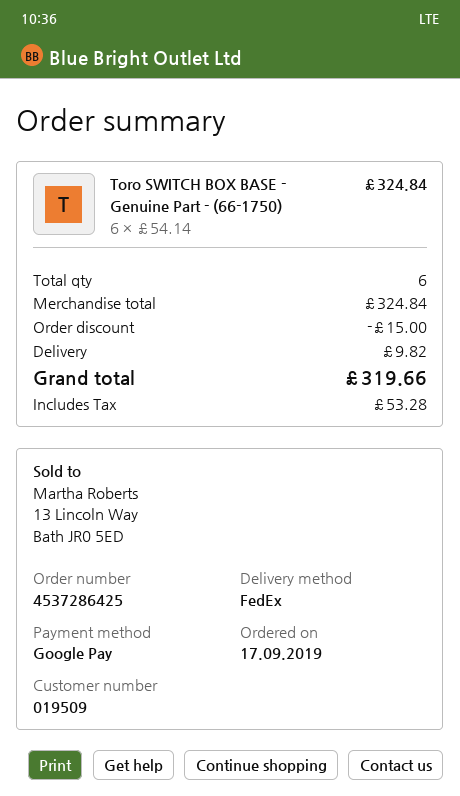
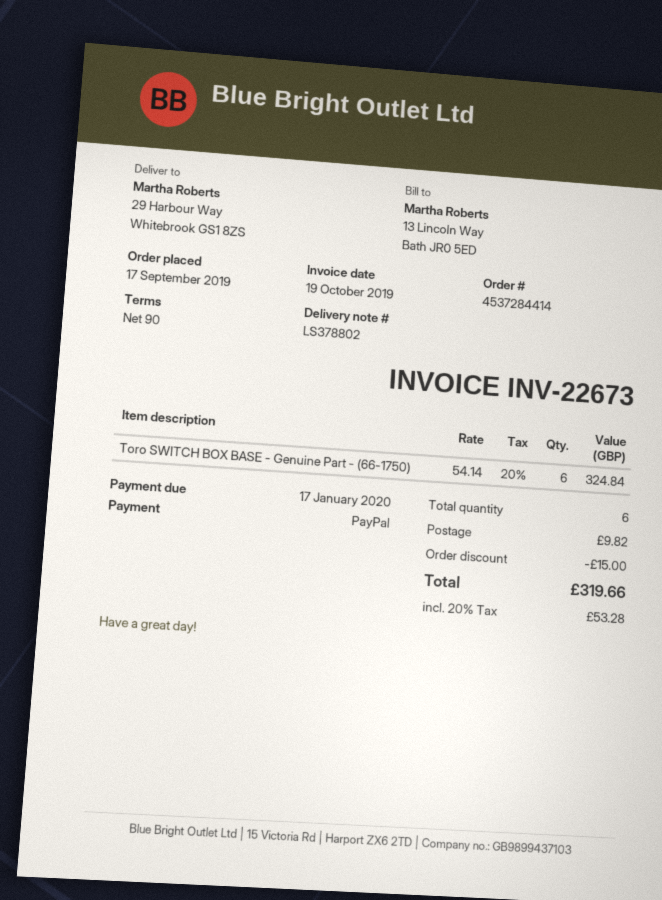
order number: 4537286425 -> 4537284414
payment method: Google Pay -> PayPal

